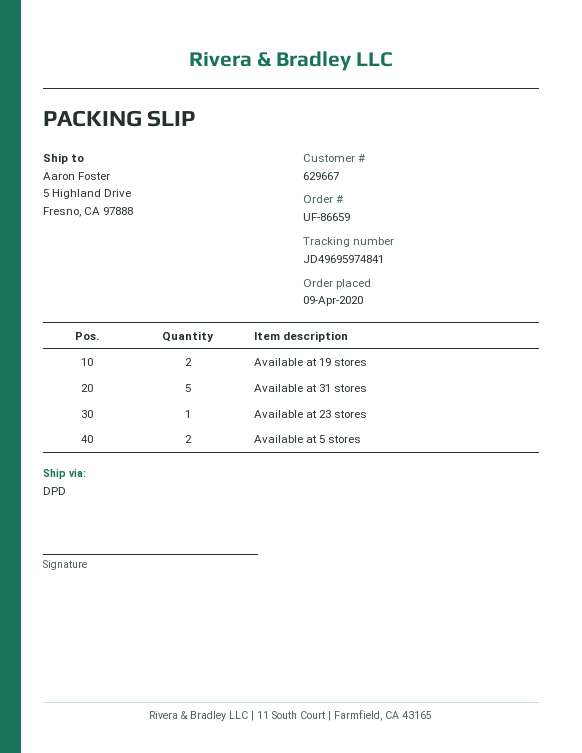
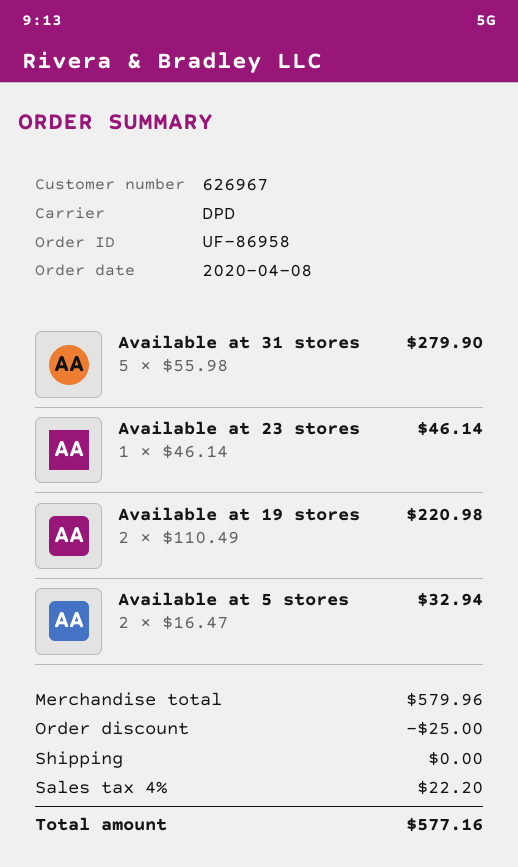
order number: UF-86659 -> UF-86958
order date: 2020-04-09 -> 2020-04-08
customer number: 629667 -> 626967

